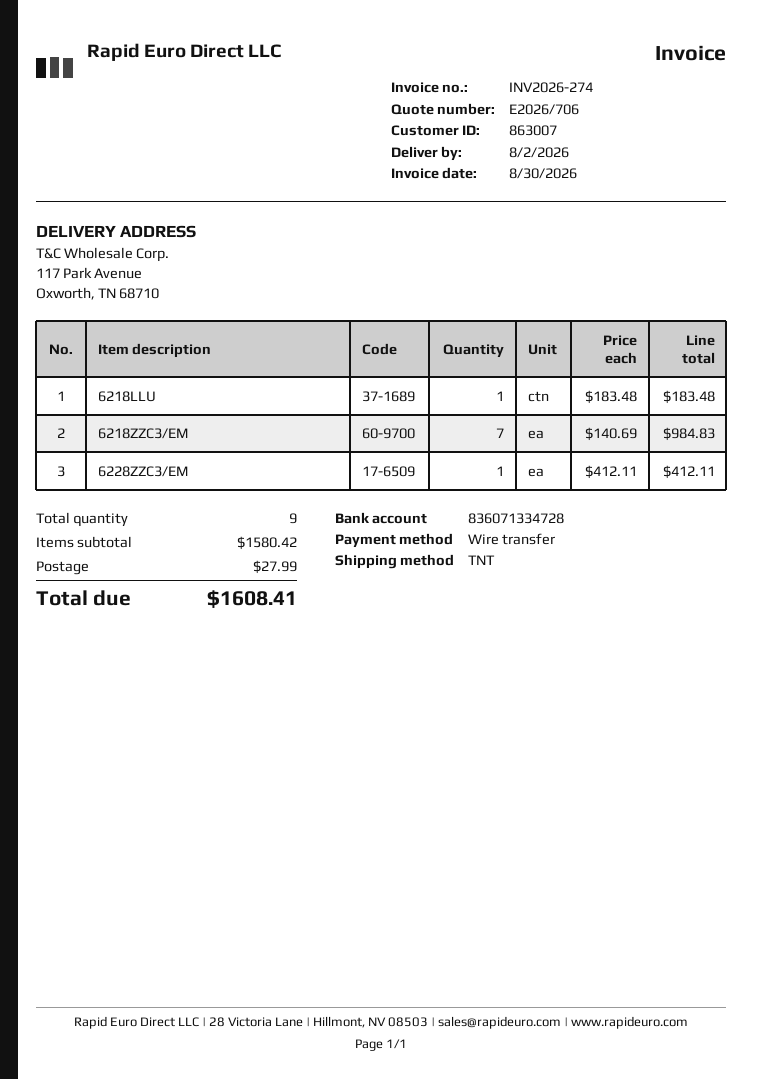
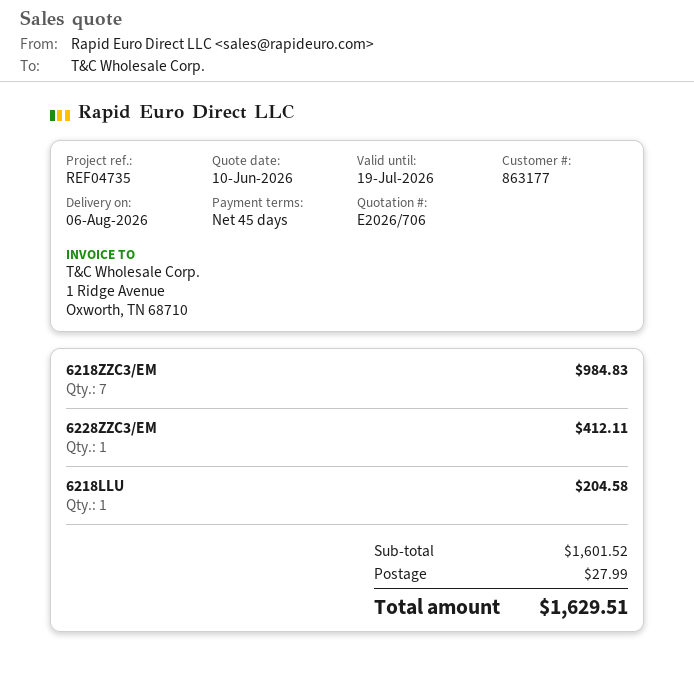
delivery date: 2026-08-02 -> 2026-08-06
customer number: 863007 -> 863177
6218LLU: 1 for 183.48 -> 1 for 204.58
subtotal: 1580.42 -> 1601.52
total: 1608.41 -> 1629.51

